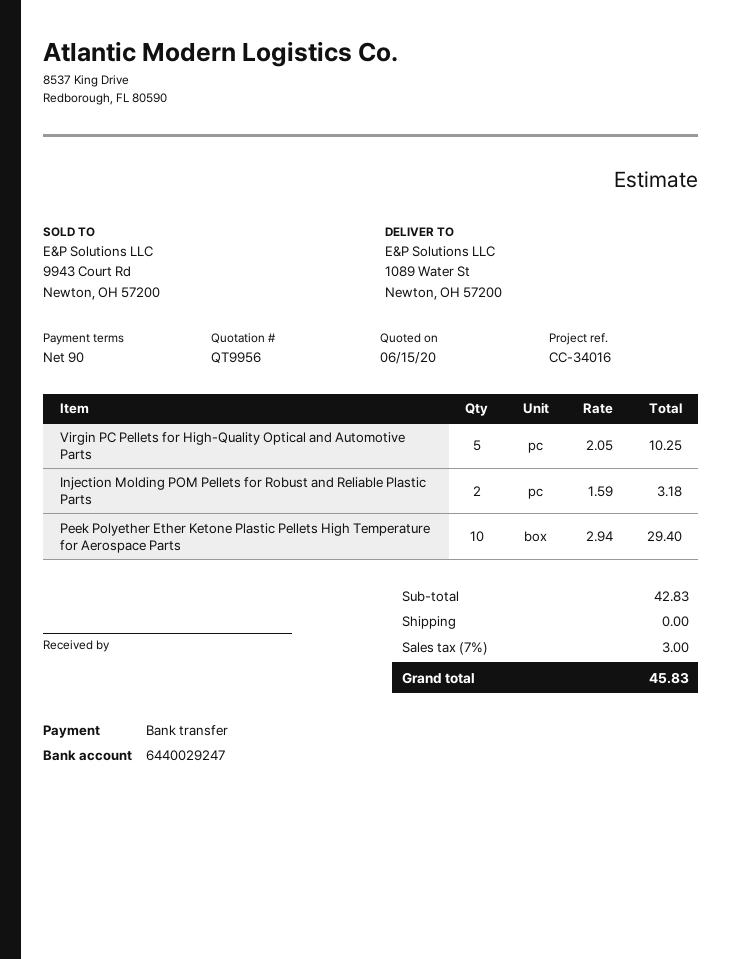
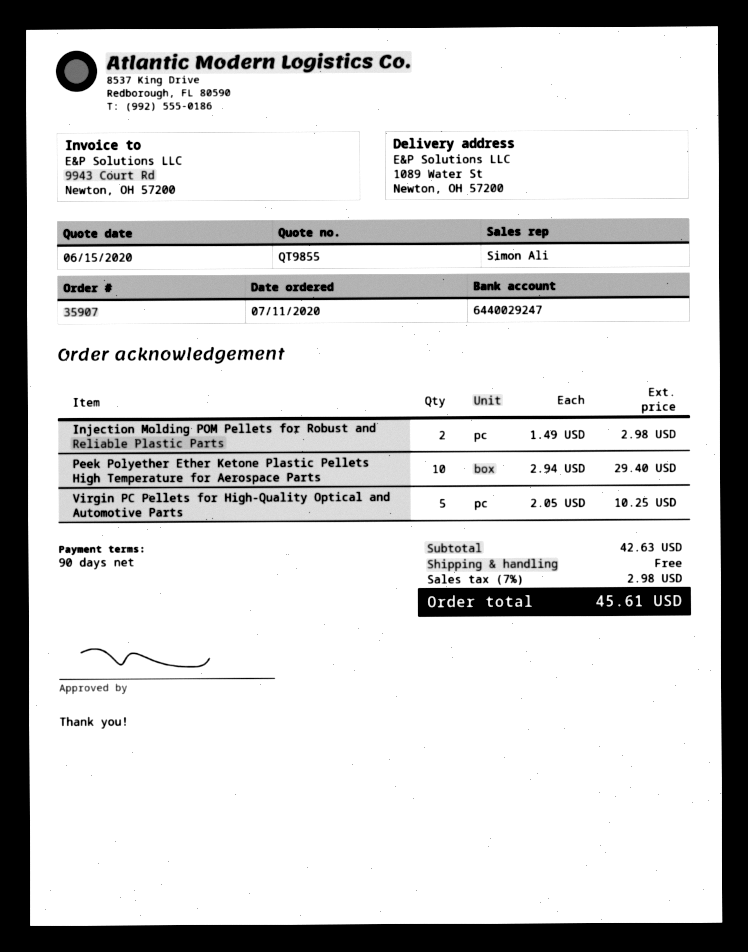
quote number: QT9956 -> QT9855
Injection Molding POM Pellets for Robust and Reliable Plastic Parts: 2 x 1.59 = 3.18 -> 2 x 1.49 = 2.98
subtotal: 42.83 -> 42.63
tax: 7% = 3.00 -> 7% = 2.98
total: 45.83 -> 45.61

